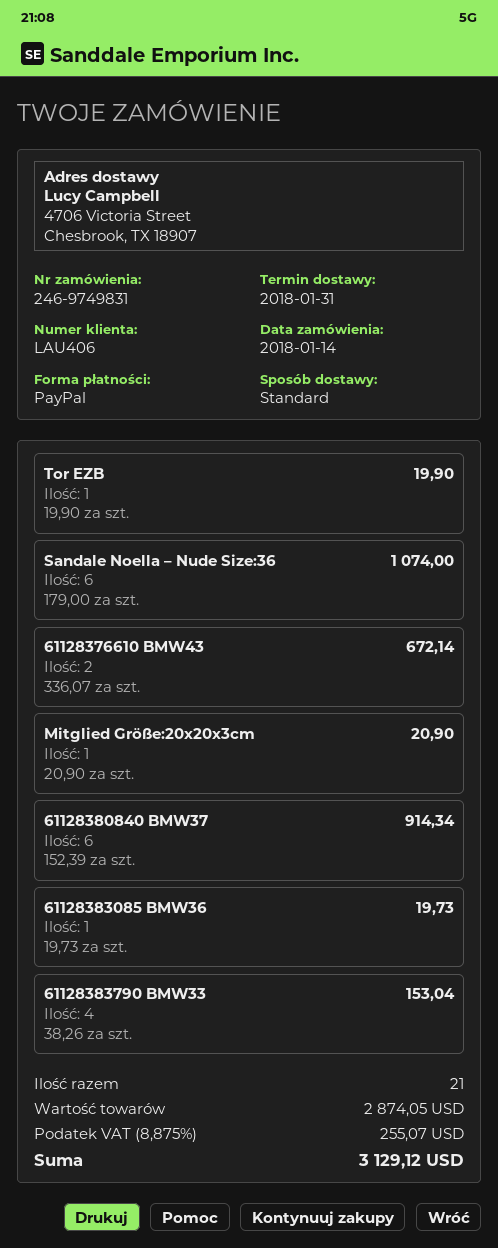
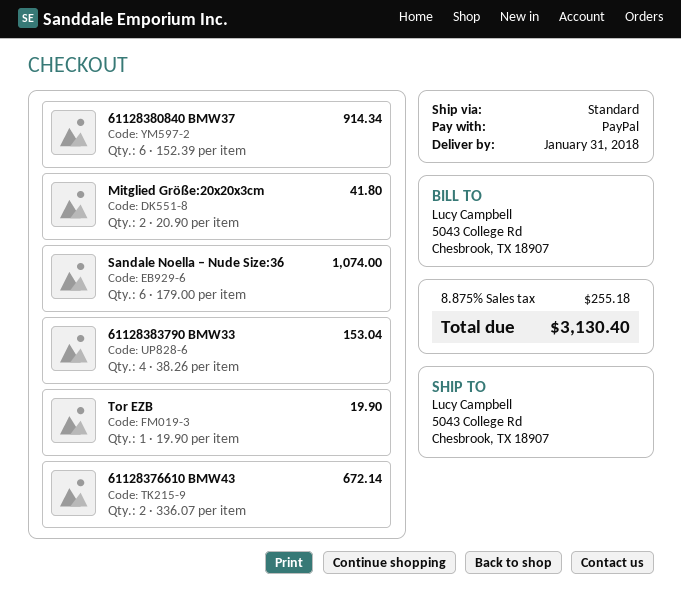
ship to: 4706 Victoria Street, Chesbrook, TX 18907 -> 5043 College Rd, Chesbrook, TX 18907
Mitglied Größe:20x20x3cm: 1 x 20.90 = 20.90 -> 2 x 20.90 = 41.80
61128383085 BMW36: 1 x 19.73 = 19.73 -> none
tax: 8.875% = 255.07 -> 8.875% = 255.18
total: 3129.12 -> 3130.40

